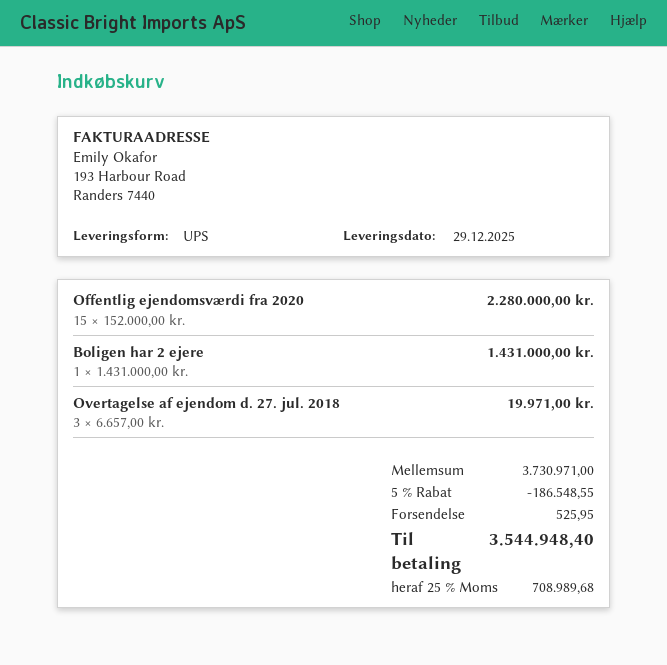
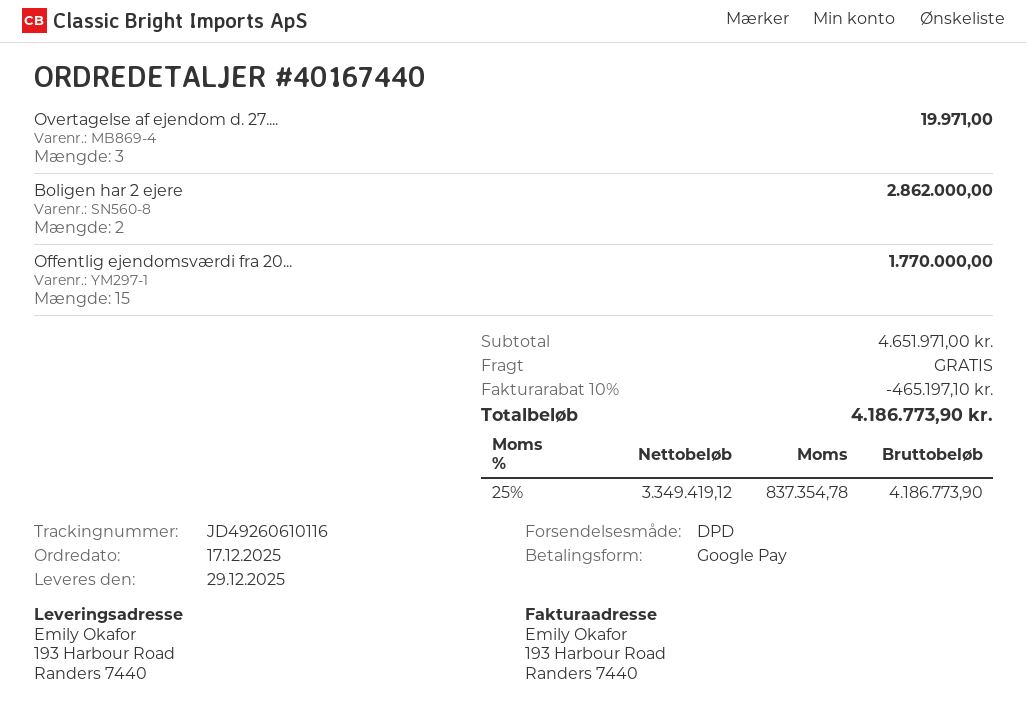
shipping method: UPS -> DPD
Offentlig ejendomsværdi fra 2020: 15 for 2280000.00 -> 15 for 1770000.00
Boligen har 2 ejere: 1 for 1431000.00 -> 2 for 2862000.00
subtotal: 3730971.00 -> 4651971.00
discount: 5% = 186548.55 -> 10% = 465197.10
shipping: 525.95 -> 0.00
tax: 25% = 708989.68 -> 25% = 837354.78
total: 3544948.40 -> 4186773.90

